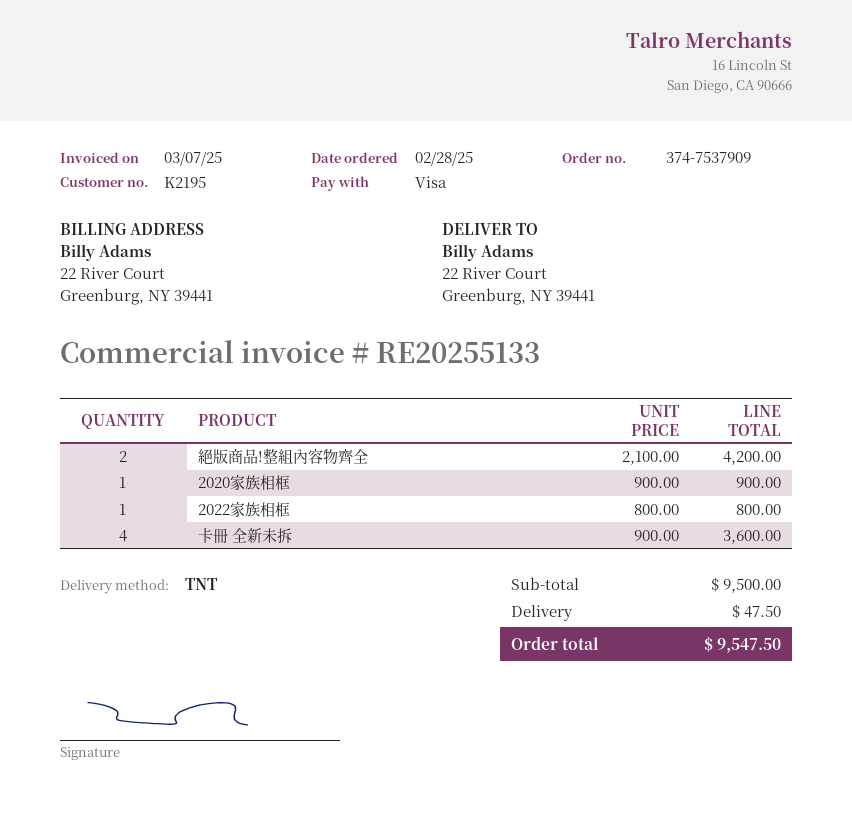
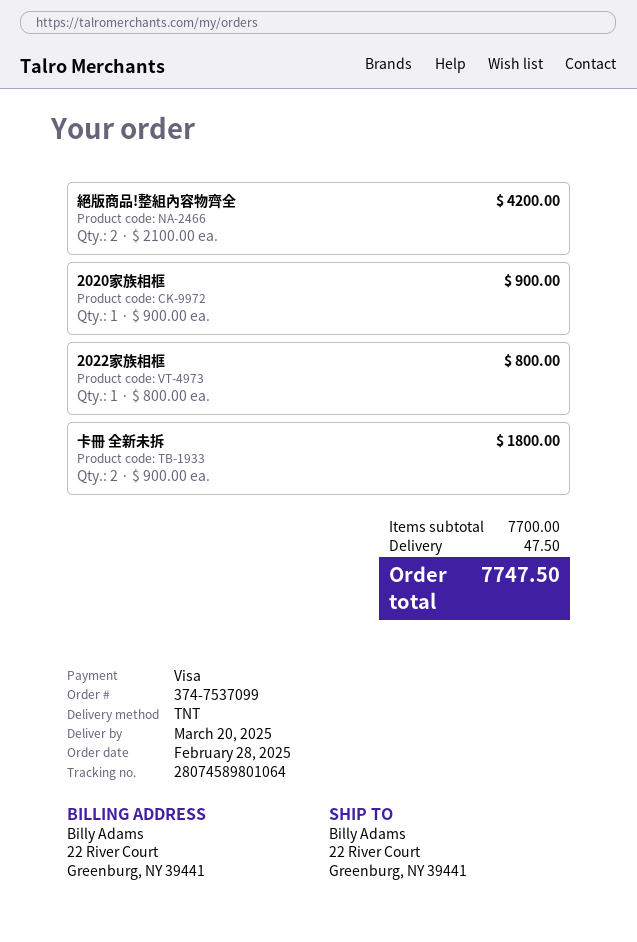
order number: 374-7537909 -> 374-7537099
卡冊 全新未拆: 4 x 900.00 = 3600.00 -> 2 x 900.00 = 1800.00
subtotal: 9500.00 -> 7700.00
total: 9547.50 -> 7747.50

